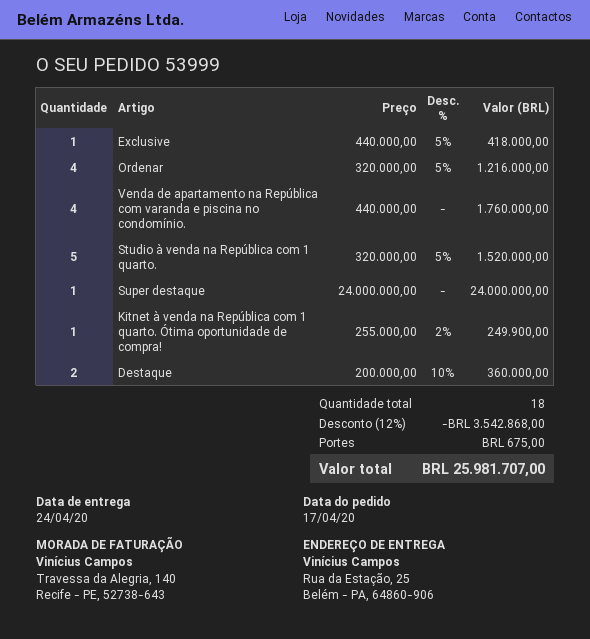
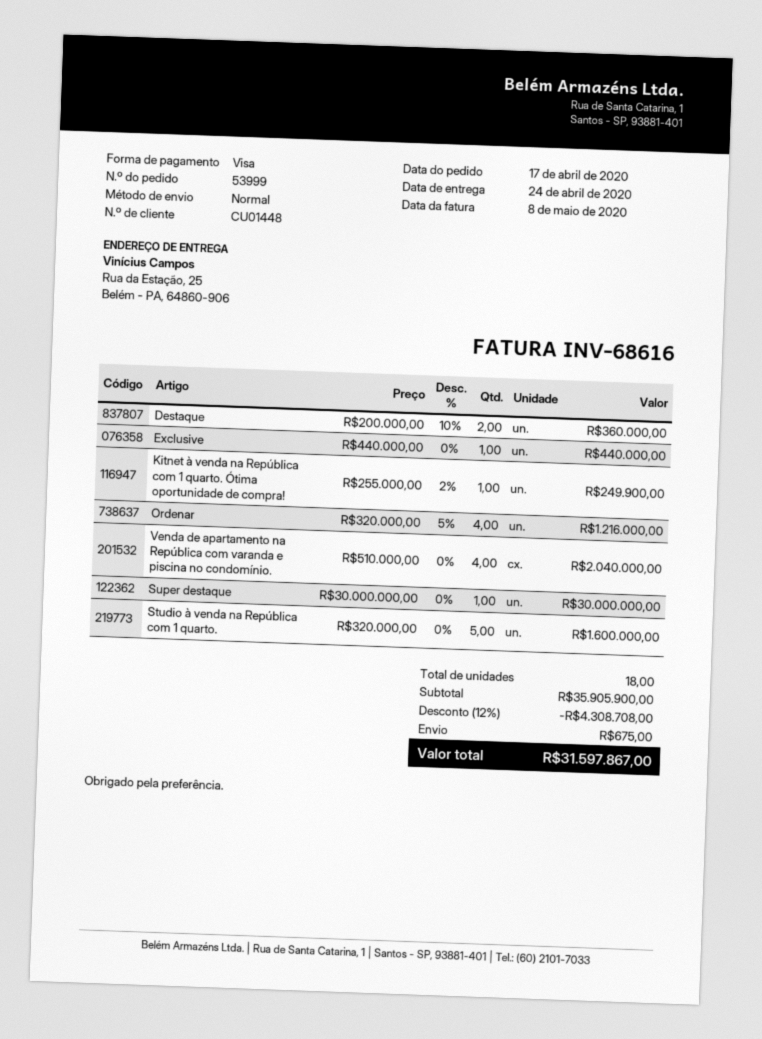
Exclusive: 1 x 440000.00 - 5% = 418000.00 -> 1 x 440000.00 = 440000.00
Venda de apartamento na República com varanda e piscina no condomínio.: 4 x 440000.00 = 1760000.00 -> 4 x 510000.00 = 2040000.00
Studio à venda na República com 1 quarto.: 5 x 320000.00 - 5% = 1520000.00 -> 5 x 320000.00 = 1600000.00
Super destaque: 1 x 24000000.00 = 24000000.00 -> 1 x 30000000.00 = 30000000.00
discount: 12% = 3542868.00 -> 12% = 4308708.00
total: 25981707.00 -> 31597867.00

